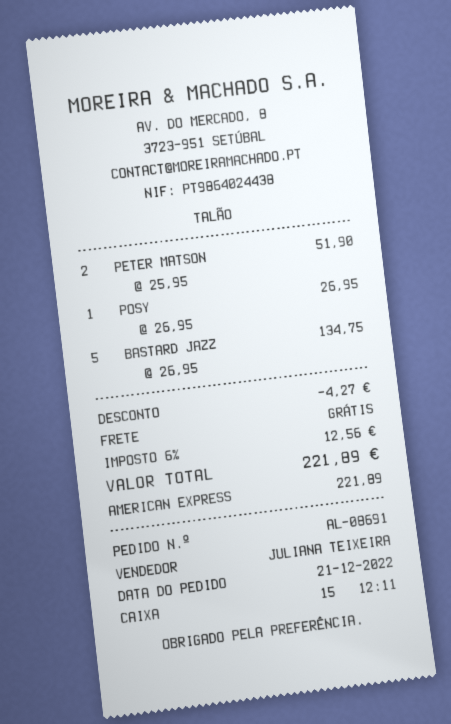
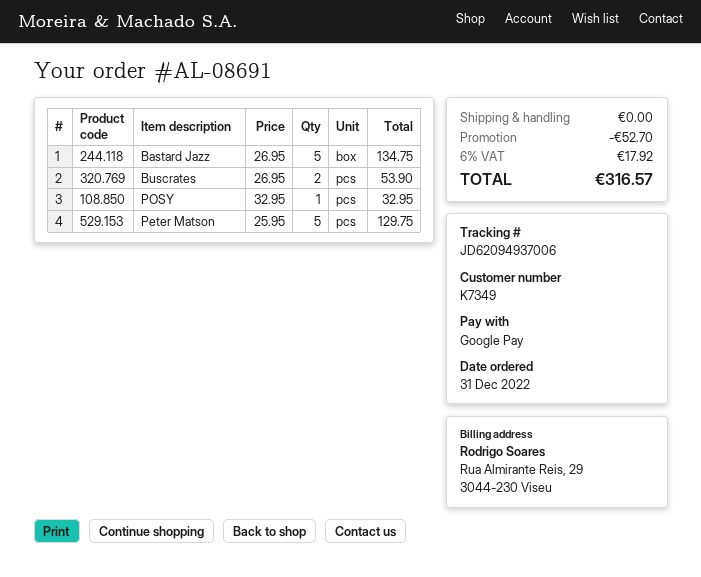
order date: 2022-12-21 -> 2022-12-31
payment method: American Express -> Google Pay
PETER MATSON: 2 x 25.95 = 51.90 -> 5 x 25.95 = 129.75
POSY: 1 x 26.95 = 26.95 -> 1 x 32.95 = 32.95
Buscrates: none -> 2 x 26.95 = 53.90
discount: 4.27 -> 52.70
tax: 6% = 12.56 -> 6% = 17.92
total: 221.89 -> 316.57

